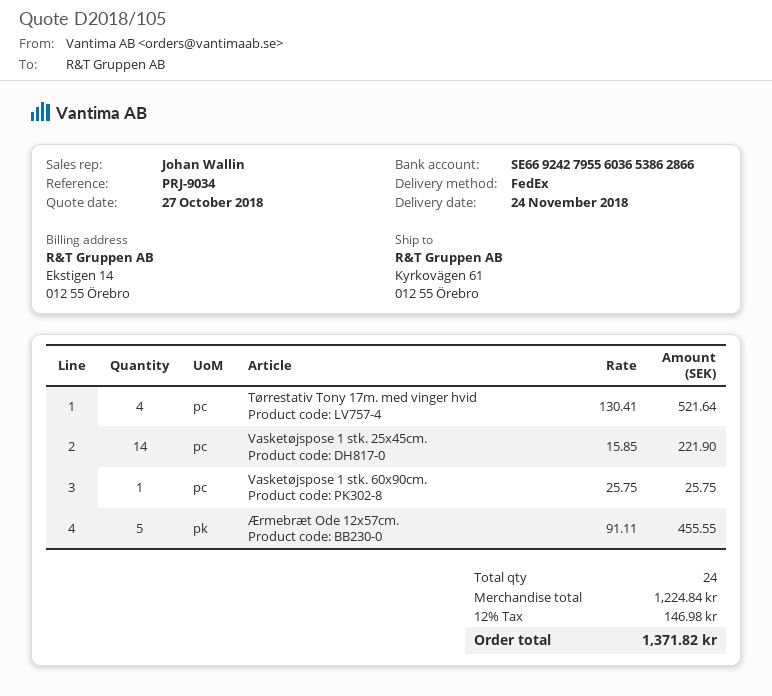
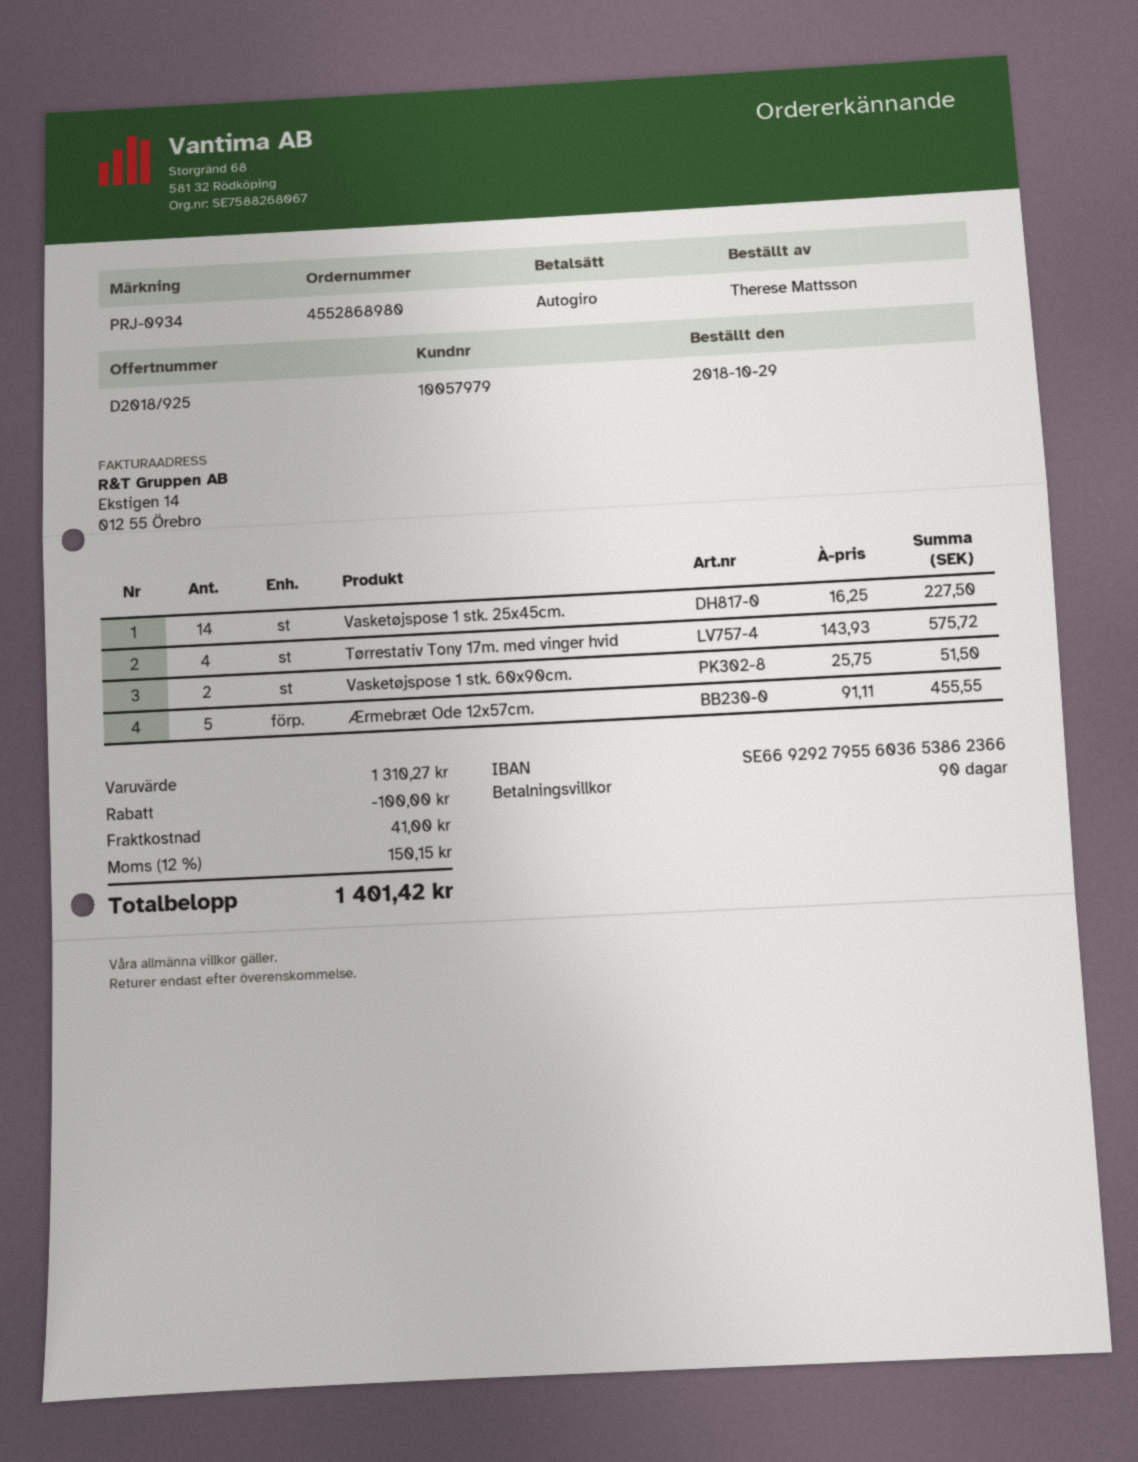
quote number: D2018/105 -> D2018/925
reference: PRJ-9034 -> PRJ-0934
bank account: SE6692427955603653862866 -> SE6692927955603653862366
Tørrestativ Tony 17m. med vinger hvid: 4 x 130.41 = 521.64 -> 4 x 143.93 = 575.72
Vasketøjspose 1 stk. 25x45cm.: 14 x 15.85 = 221.90 -> 14 x 16.25 = 227.50
Vasketøjspose 1 stk. 60x90cm.: 1 x 25.75 = 25.75 -> 2 x 25.75 = 51.50
subtotal: 1224.84 -> 1310.27
discount: none -> 100.00
shipping: none -> 41.00
tax: 12% = 146.98 -> 12% = 150.15
total: 1371.82 -> 1401.42

